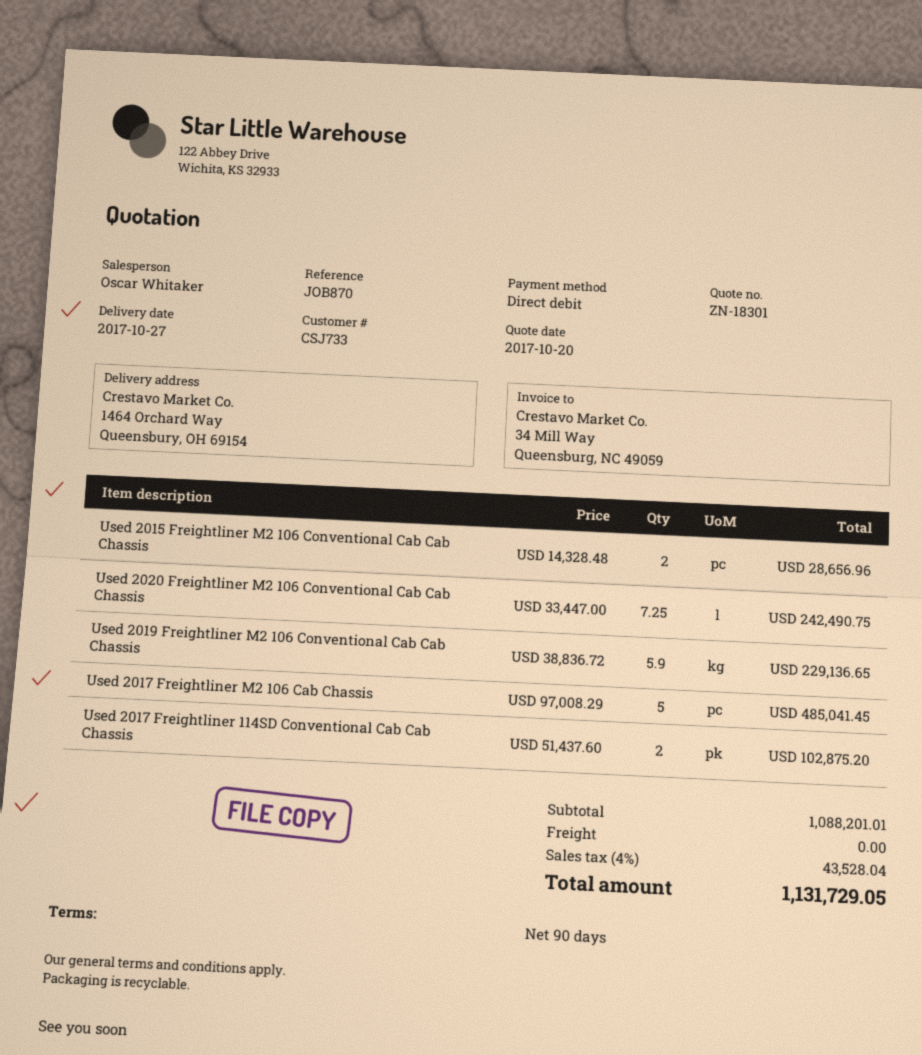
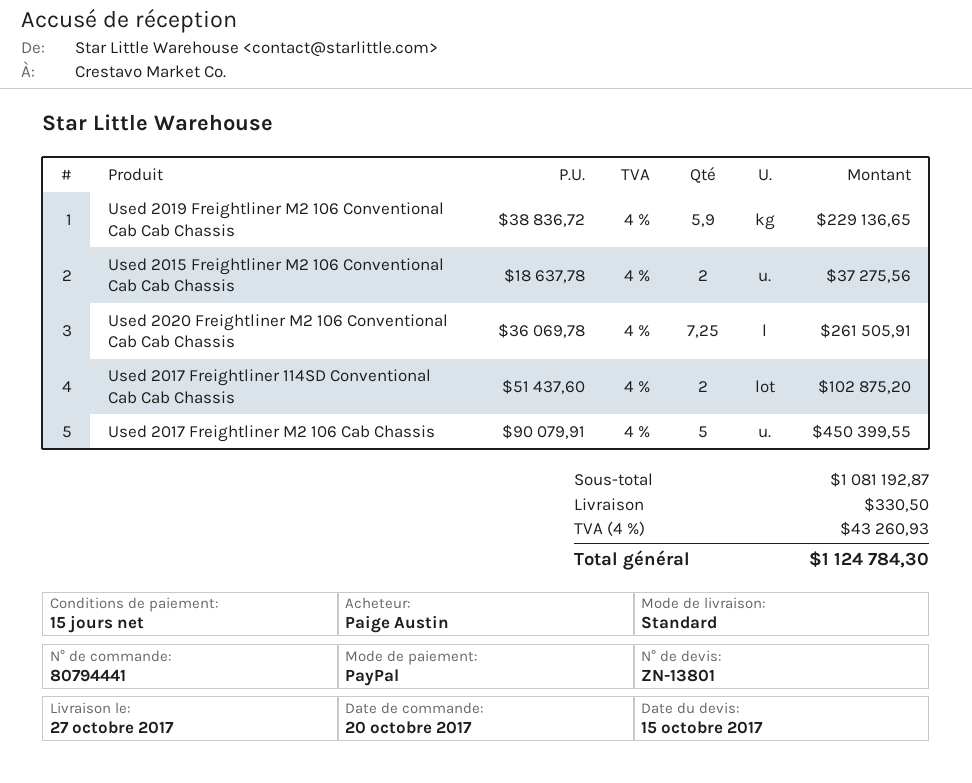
quote number: ZN-18301 -> ZN-13801
quote date: 2017-10-20 -> 2017-10-15
payment terms: 90 days -> 15 days
payment method: direct debit -> PayPal
Used 2015 Freightliner M2 106 Conventional Cab Cab Chassis: 2 x 14328.48 = 28656.96 -> 2 x 18637.78 = 37275.56
Used 2020 Freightliner M2 106 Conventional Cab Cab Chassis: 7.25 x 33447.00 = 242490.75 -> 7.25 x 36069.78 = 261505.91
Used 2017 Freightliner M2 106 Cab Chassis: 5 x 97008.29 = 485041.45 -> 5 x 90079.91 = 450399.55
subtotal: 1088201.01 -> 1081192.87
shipping: 0.00 -> 330.50
tax: 4% = 43528.04 -> 4% = 43260.93
total: 1131729.05 -> 1124784.30

